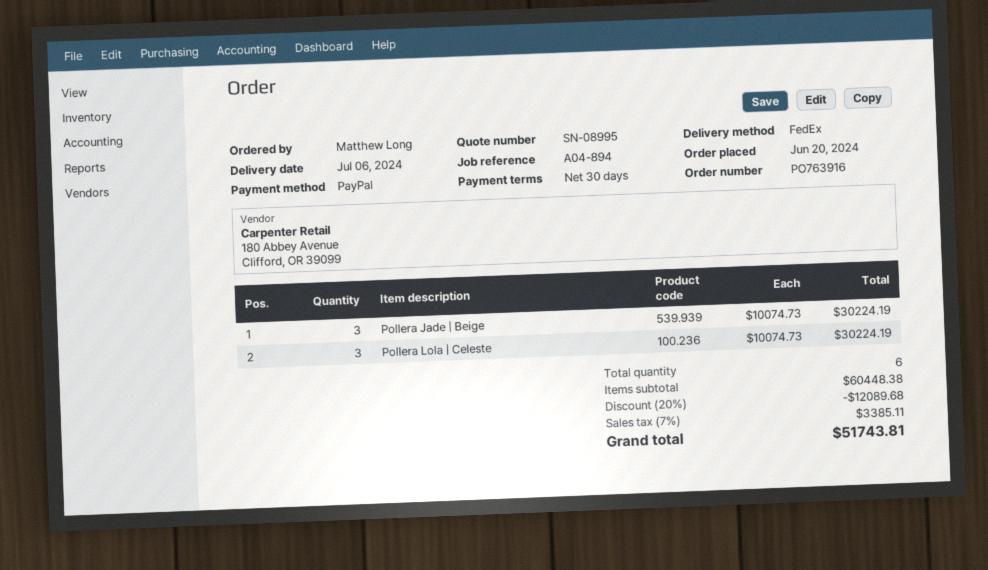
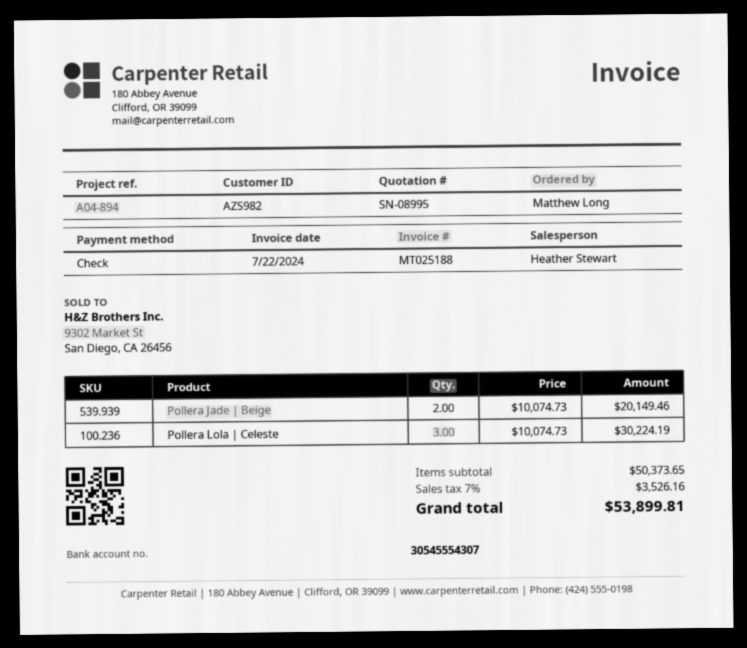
payment method: PayPal -> cheque
Pollera Jade | Beige: 3 x 10074.73 = 30224.19 -> 2 x 10074.73 = 20149.46
subtotal: 60448.38 -> 50373.65
discount: 20% = 12089.68 -> none
tax: 7% = 3385.11 -> 7% = 3526.16
total: 51743.81 -> 53899.81

